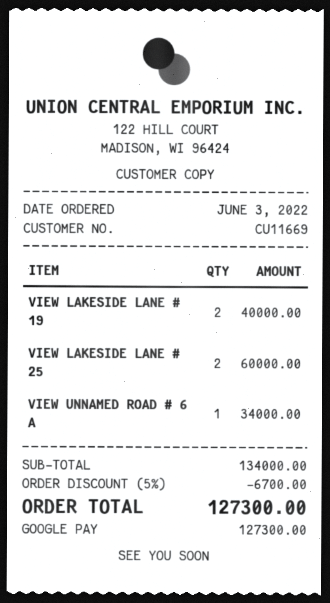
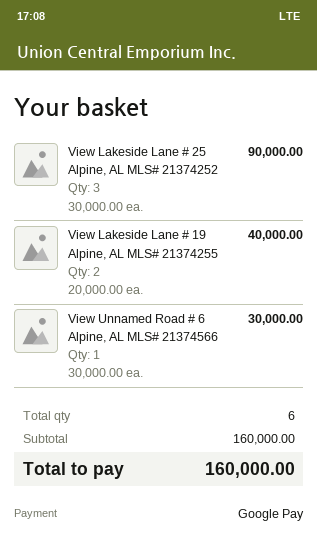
VIEW LAKESIDE LANE # 25: 2 for 60000.00 -> 3 for 90000.00
VIEW UNNAMED ROAD # 6 A: 1 for 34000.00 -> 1 for 30000.00
subtotal: 134000.00 -> 160000.00
discount: 5% = 6700.00 -> none
total: 127300.00 -> 160000.00

